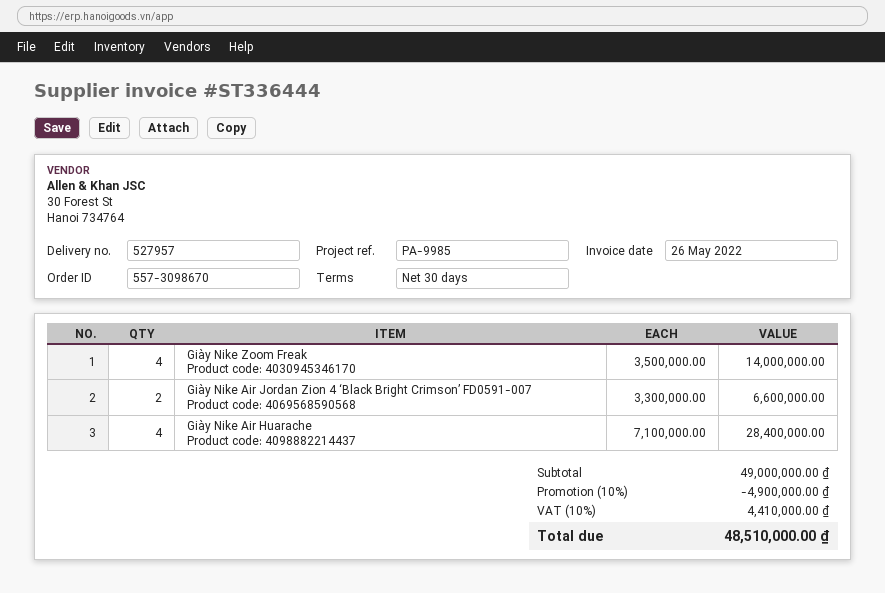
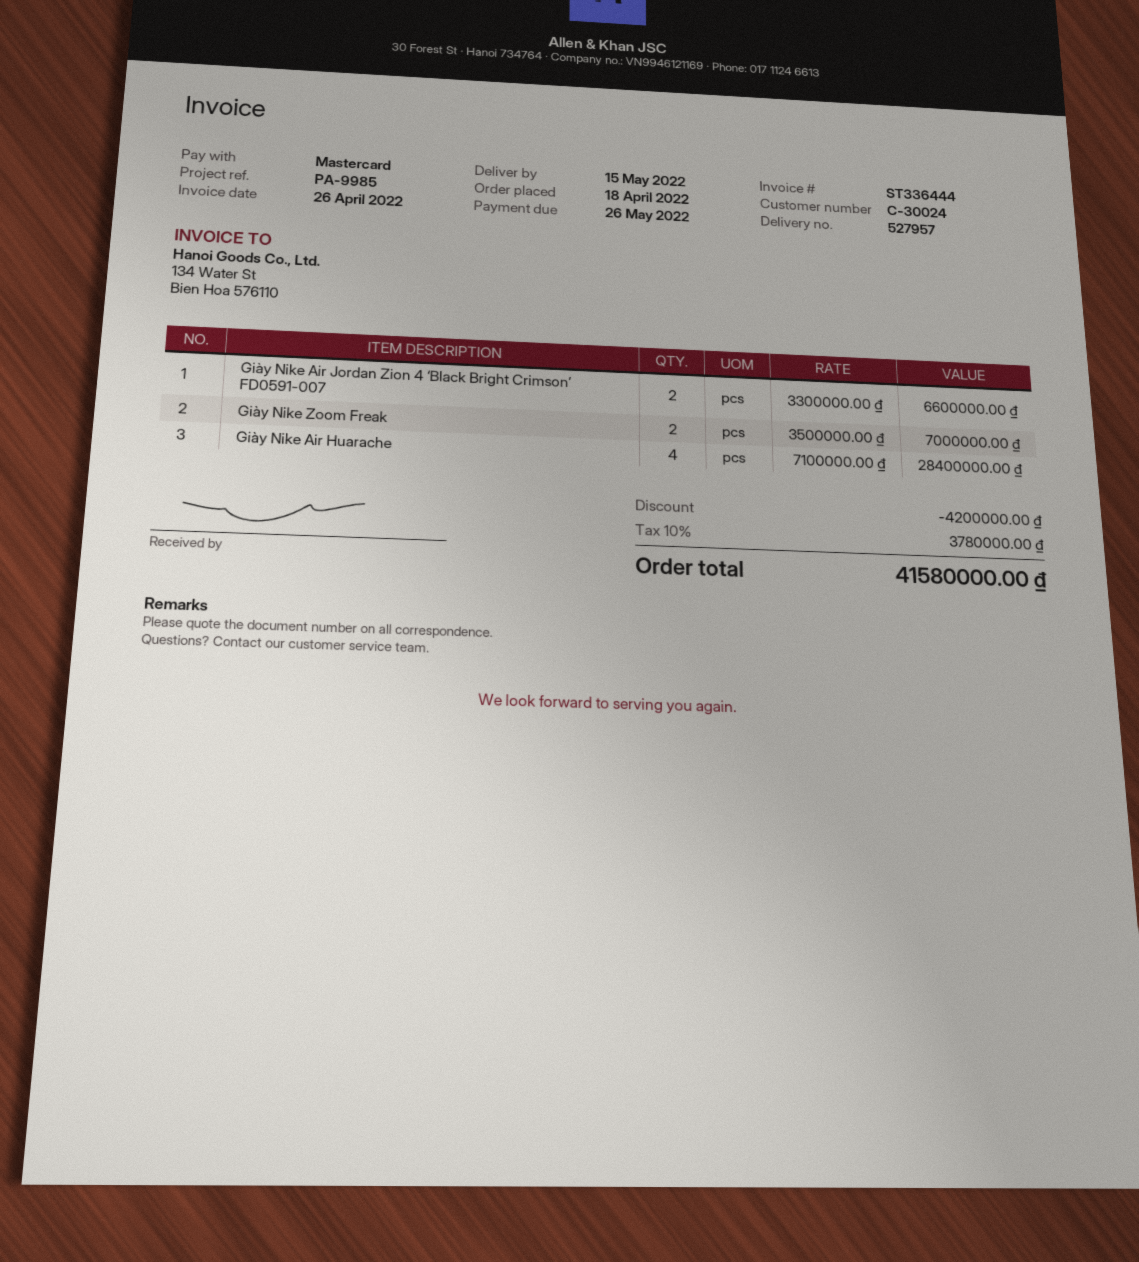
invoice date: 2022-05-26 -> 2022-04-26
Giày Nike Zoom Freak: 4 x 3500000.00 = 14000000.00 -> 2 x 3500000.00 = 7000000.00
discount: 4900000.00 -> 4200000.00
tax: 10% = 4410000.00 -> 10% = 3780000.00
total: 48510000.00 -> 41580000.00

